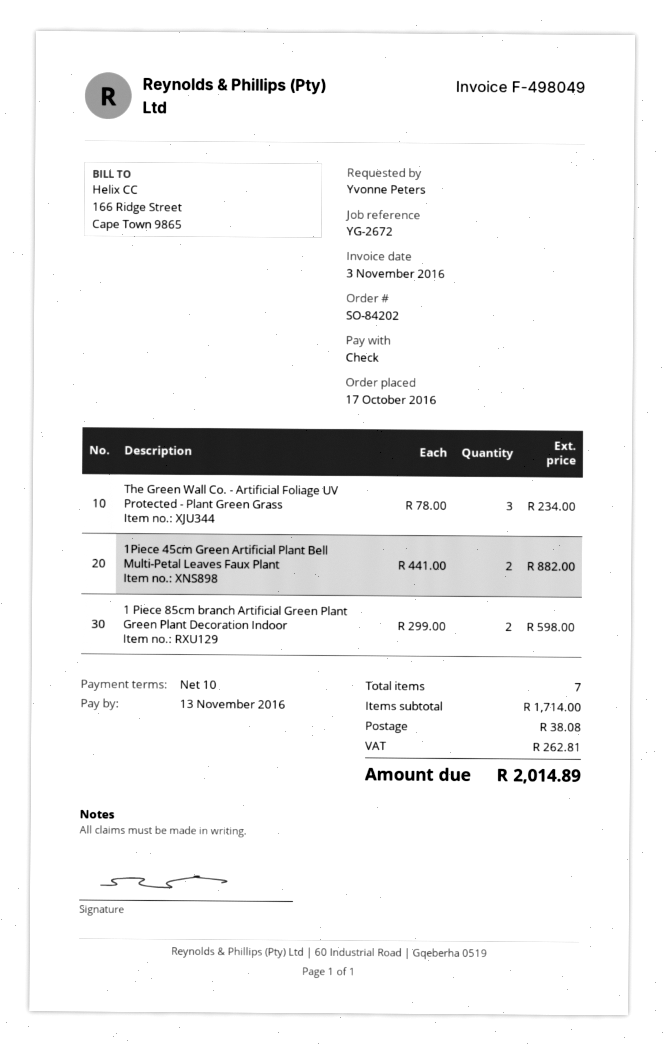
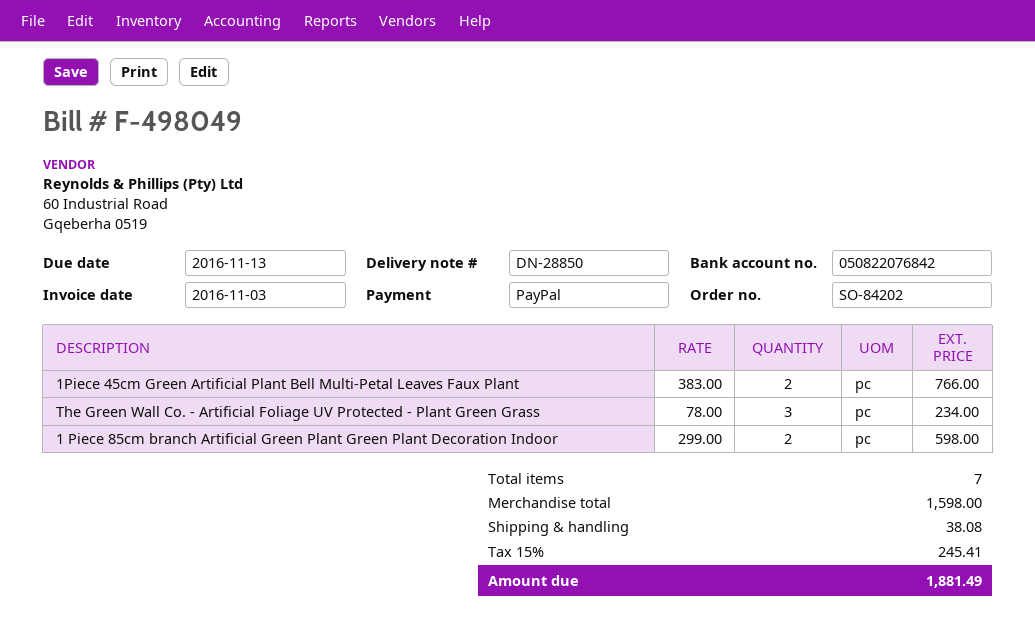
payment method: cheque -> PayPal
1Piece 45cm Green Artificial Plant Bell Multi-Petal Leaves Faux Plant: 2 x 441.00 = 882.00 -> 2 x 383.00 = 766.00
subtotal: 1714.00 -> 1598.00
tax: 262.81 -> 245.41
total: 2014.89 -> 1881.49

